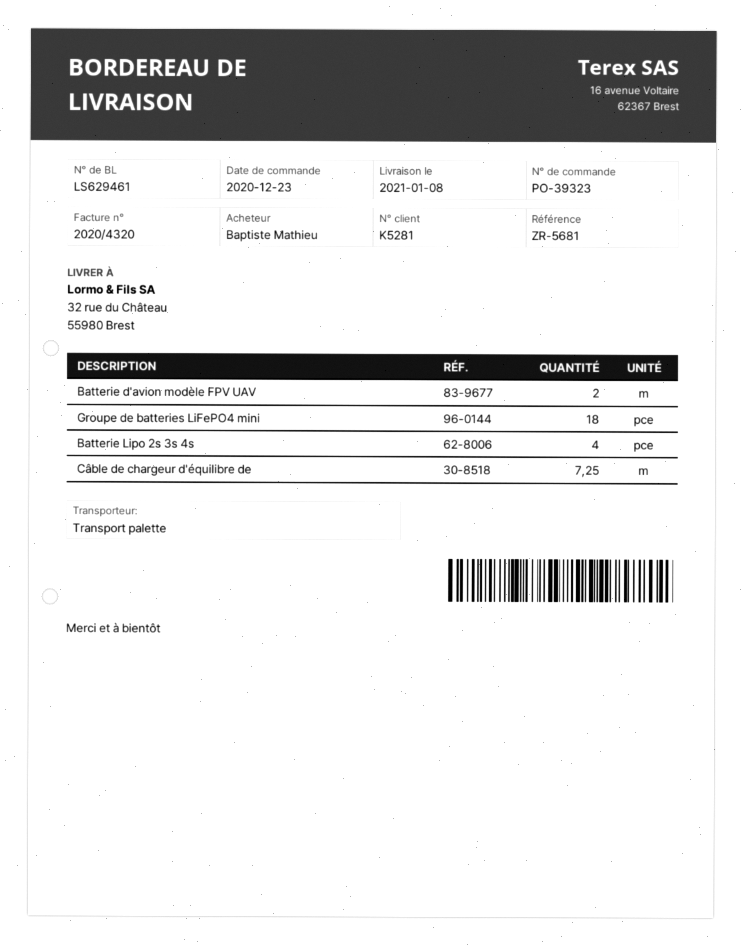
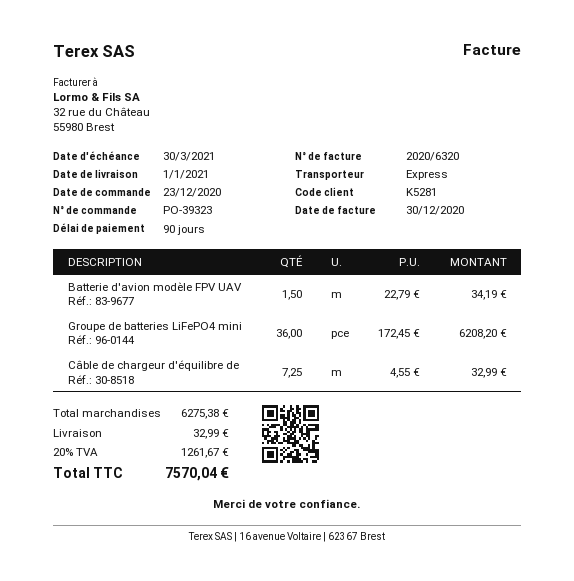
delivery date: 2021-01-08 -> 2021-01-01
invoice number: 2020/4320 -> 2020/6320
shipping method: pallet freight -> express
Batterie d'avion modèle FPV UAV: 2 -> 1.5
Groupe de batteries LiFePO4 mini: 18 -> 36
Batterie Lipo 2s 3s 4s: 4 -> none

